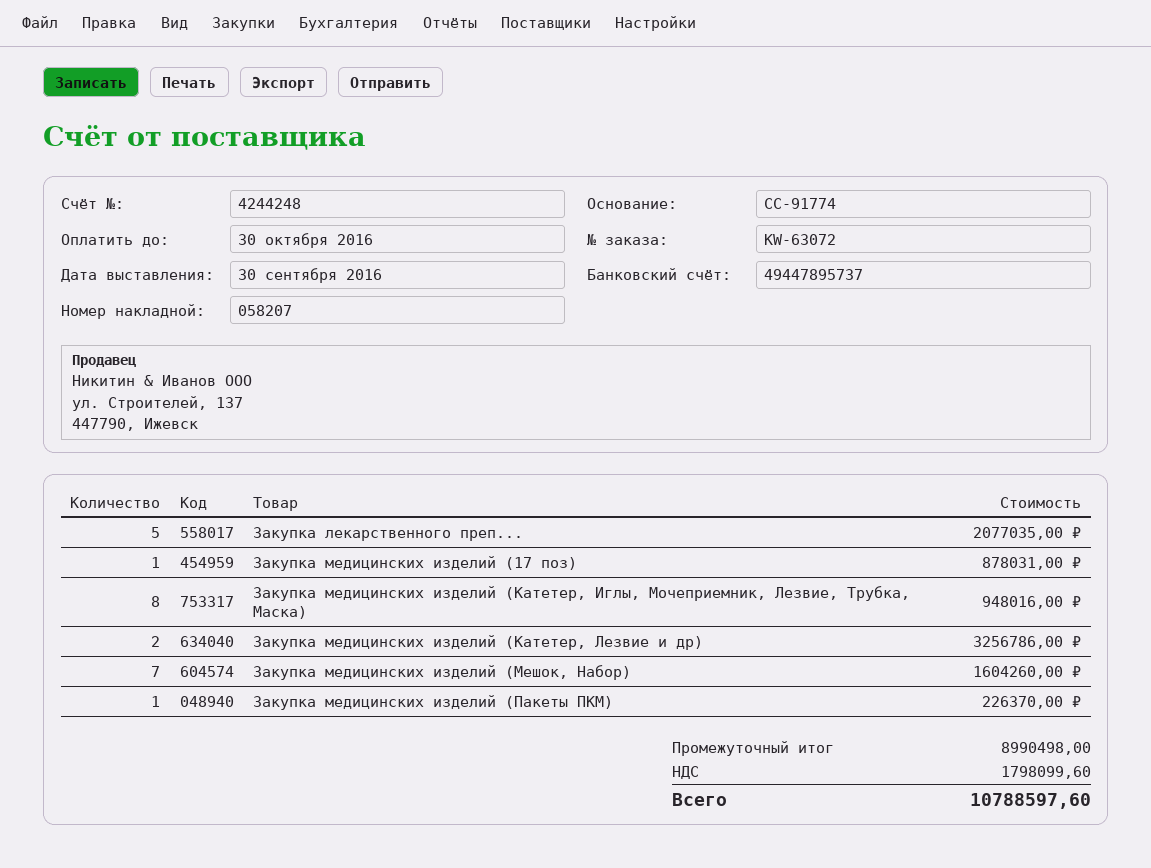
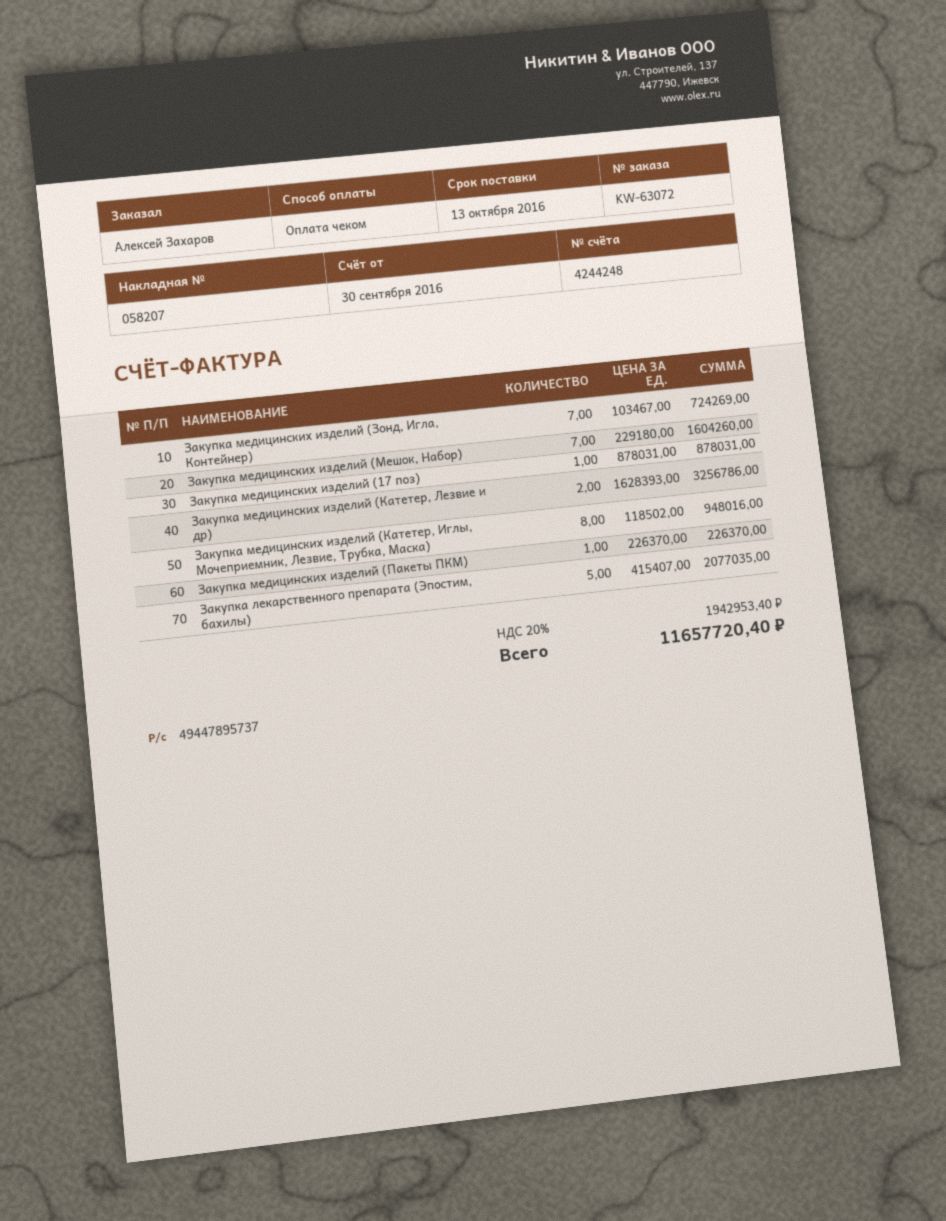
Закупка медицинских изделий (Зонд, Игла, Контейнер): none -> 7 for 724269.00
tax: 1798099.60 -> 1942953.40
total: 10788597.60 -> 11657720.40

